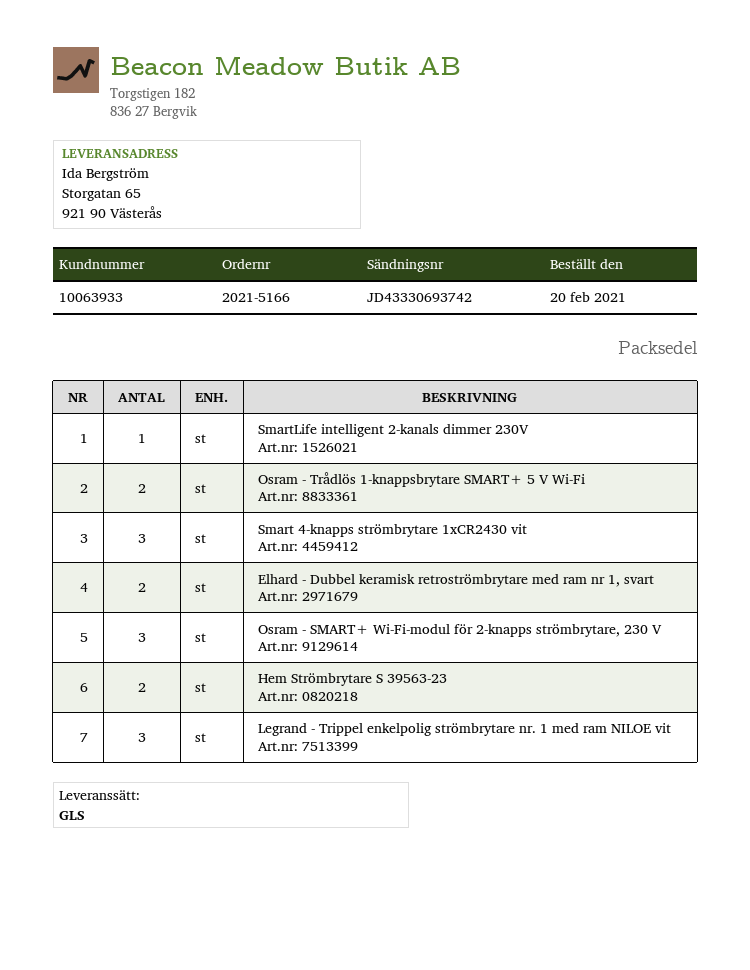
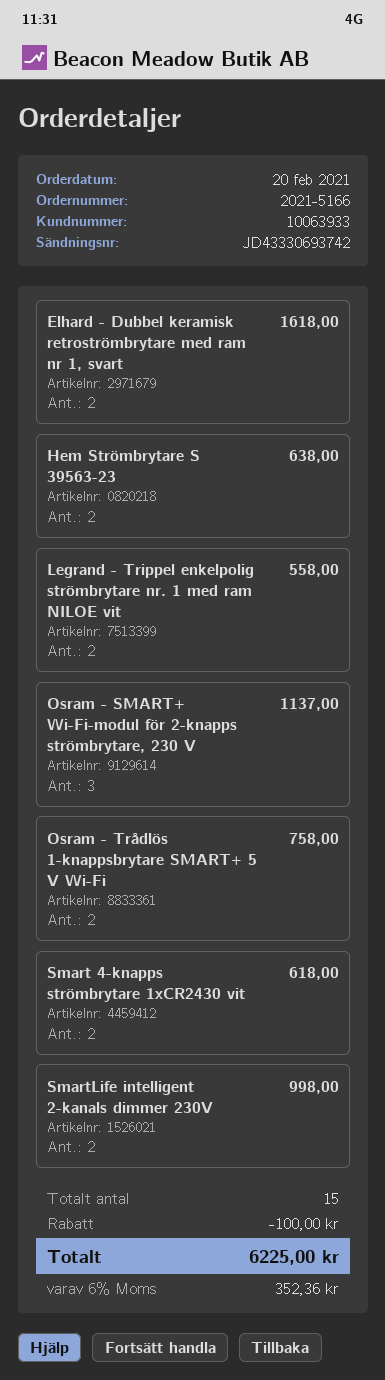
SmartLife intelligent 2-kanals dimmer 230V: 1 -> 2
Smart 4-knapps strömbrytare 1xCR2430 vit: 3 -> 2
Legrand - Trippel enkelpolig strömbrytare nr. 1 med ram NILOE vit: 3 -> 2

